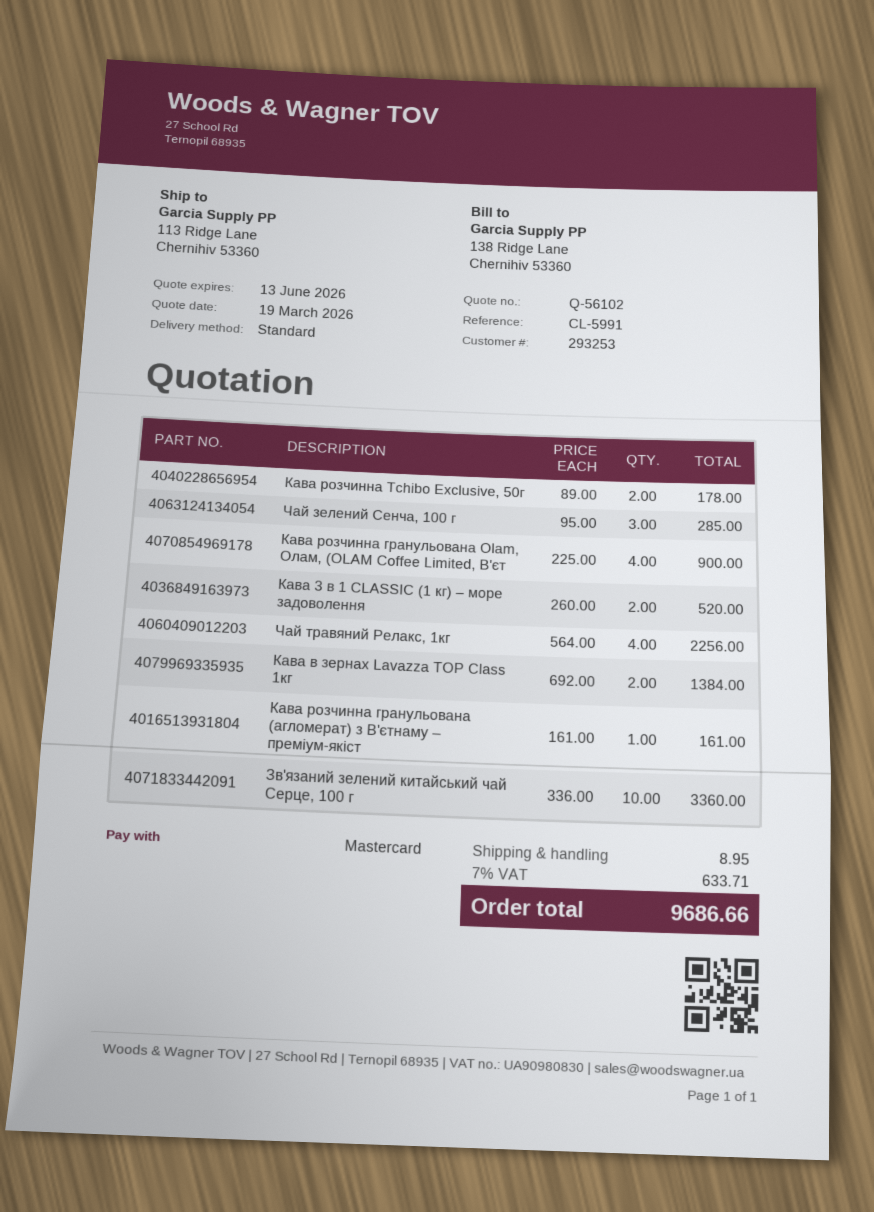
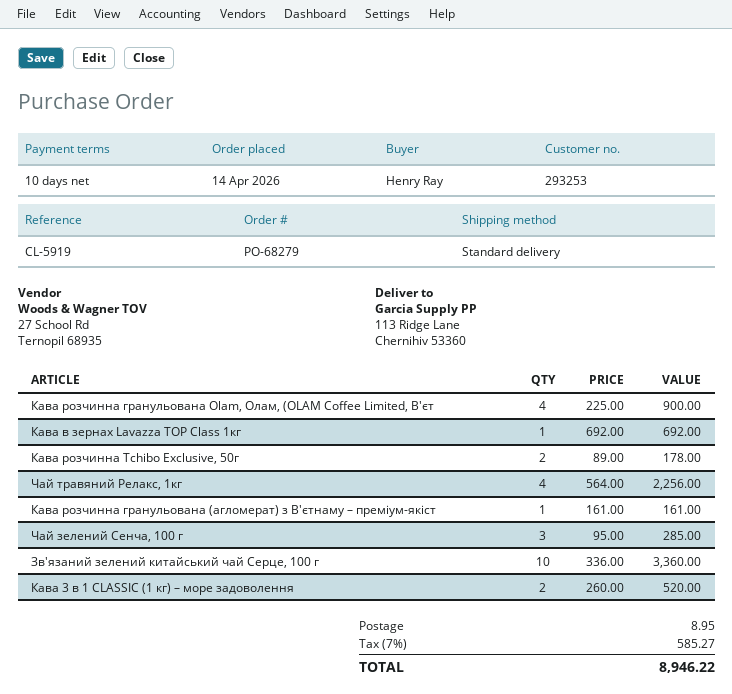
reference: CL-5991 -> CL-5919
Кава в зернах Lavazza TOP Class 1кг: 2 x 692.00 = 1384.00 -> 1 x 692.00 = 692.00
tax: 7% = 633.71 -> 7% = 585.27
total: 9686.66 -> 8946.22

